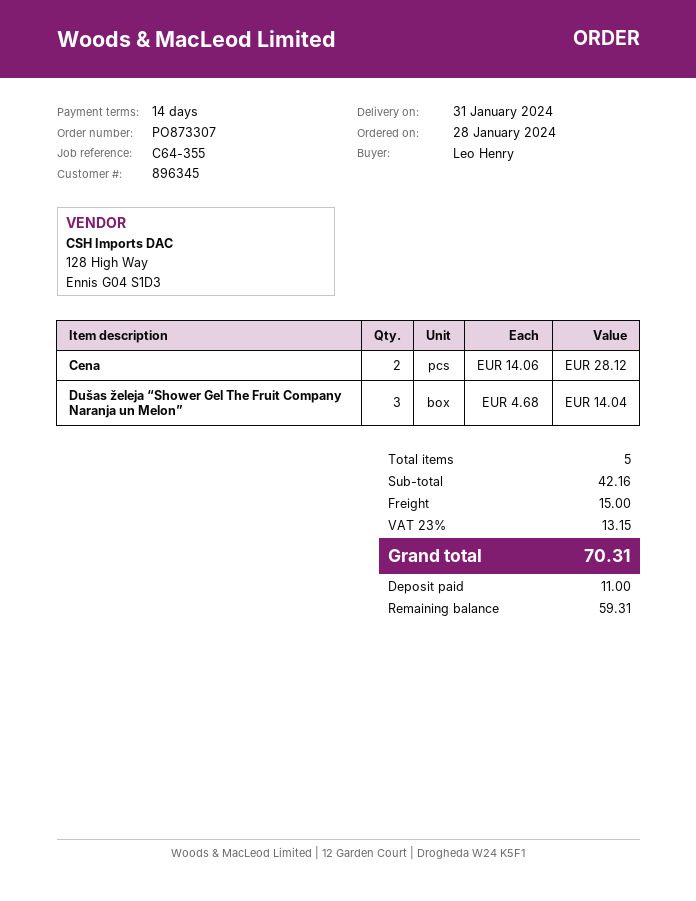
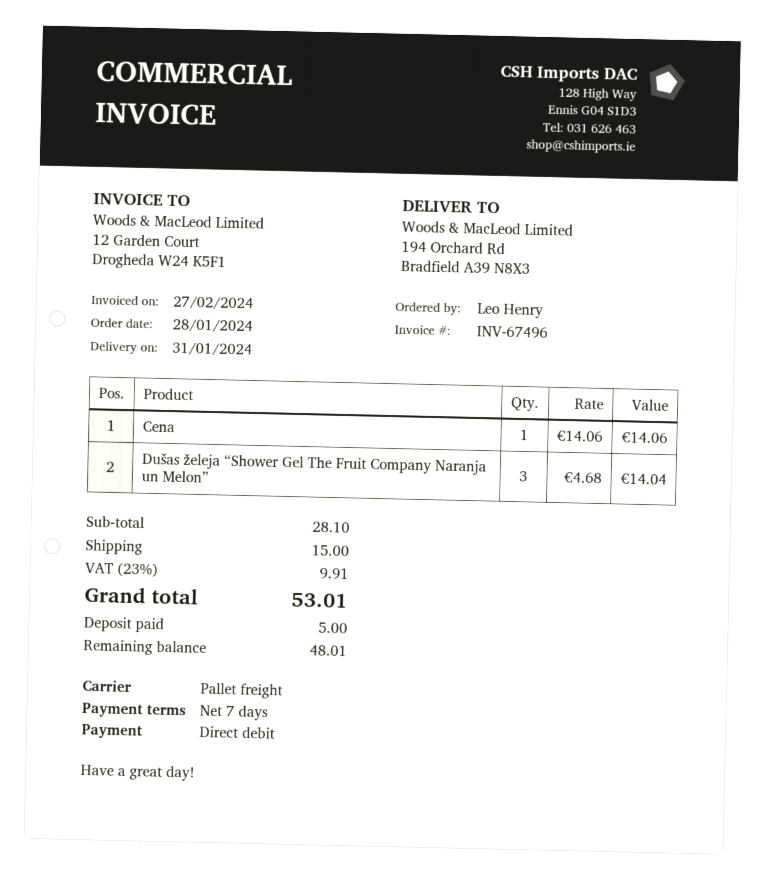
payment terms: 14 days -> 7 days
Cena: 2 x 14.06 = 28.12 -> 1 x 14.06 = 14.06
subtotal: 42.16 -> 28.10
tax: 23% = 13.15 -> 23% = 9.91
total: 70.31 -> 53.01
deposit: 11.00 -> 5.00
balance: 59.31 -> 48.01

